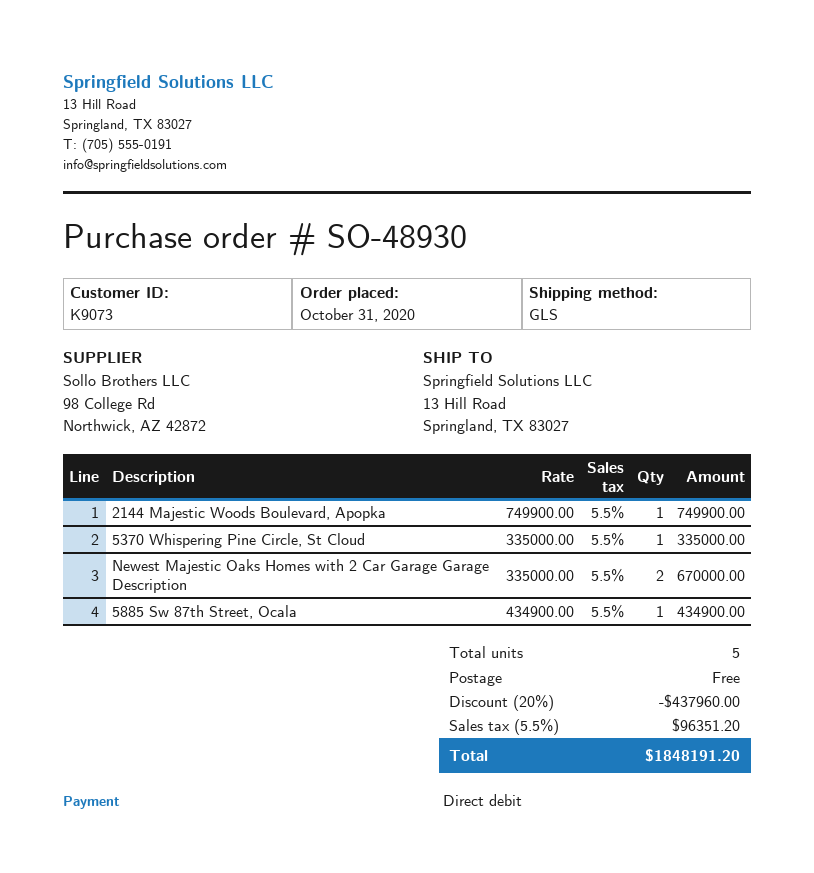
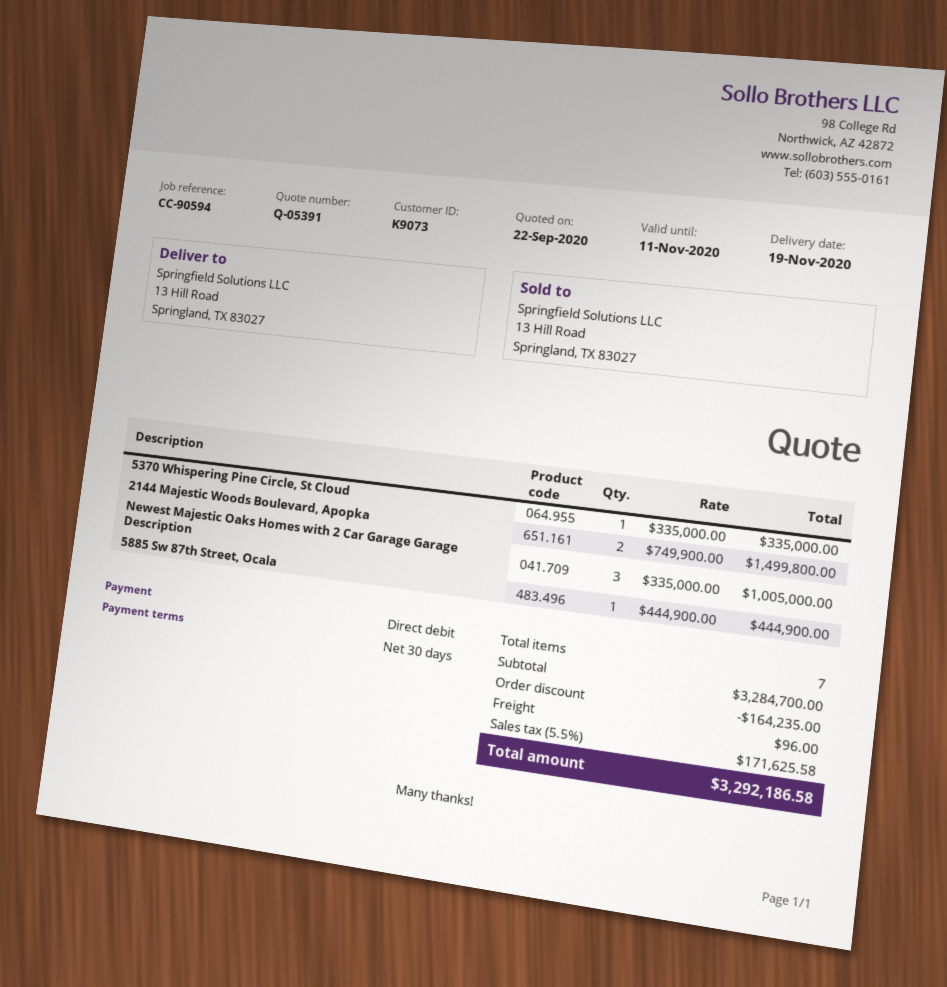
2144 Majestic Woods Boulevard, Apopka: 1 x 749900.00 = 749900.00 -> 2 x 749900.00 = 1499800.00
Newest Majestic Oaks Homes with 2 Car Garage Garage Description: 2 x 335000.00 = 670000.00 -> 3 x 335000.00 = 1005000.00
5885 Sw 87th Street, Ocala: 1 x 434900.00 = 434900.00 -> 1 x 444900.00 = 444900.00
total quantity: 5 -> 7
discount: 437960.00 -> 164235.00
shipping: 0.00 -> 96.00
tax: 5.5% = 96351.20 -> 5.5% = 171625.58
total: 1848191.20 -> 3292186.58

